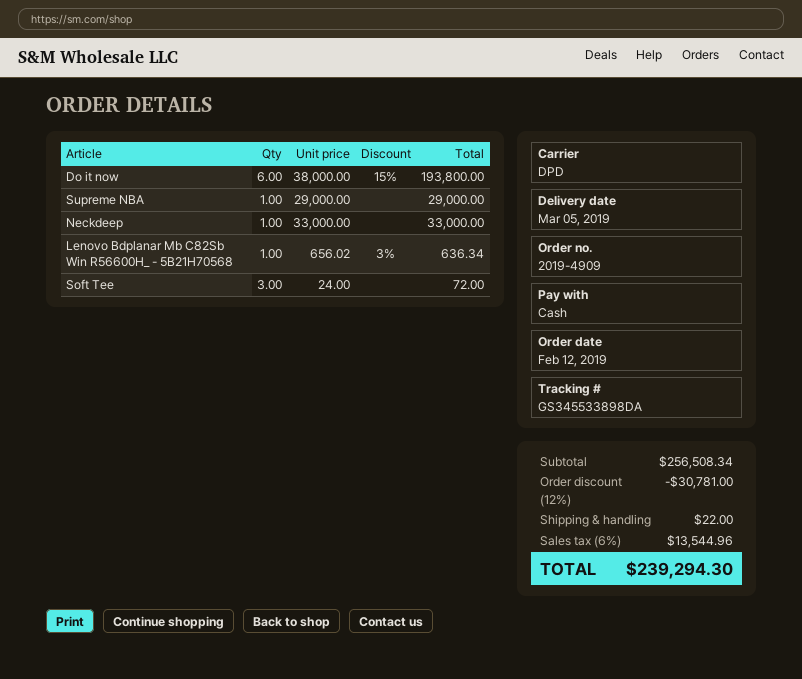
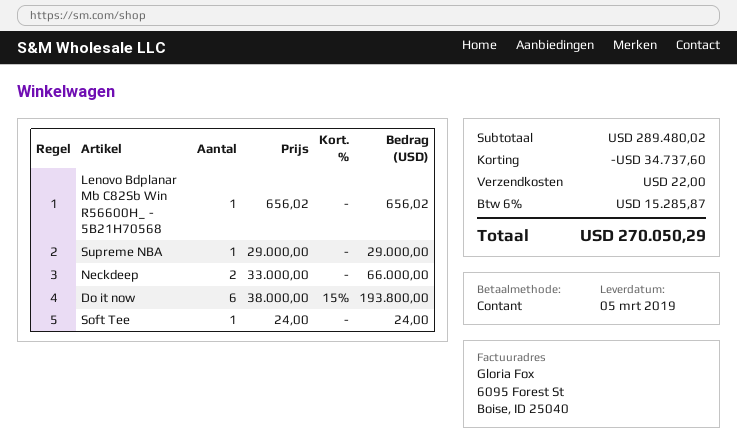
Neckdeep: 1 x 33000.00 = 33000.00 -> 2 x 33000.00 = 66000.00
Lenovo Bdplanar Mb C82Sb Win R56600H_ - 5B21H70568: 1 x 656.02 - 3% = 636.34 -> 1 x 656.02 = 656.02
Soft Tee: 3 x 24.00 = 72.00 -> 1 x 24.00 = 24.00
subtotal: 256508.34 -> 289480.02
discount: 30781.00 -> 34737.60
tax: 6% = 13544.96 -> 6% = 15285.87
total: 239294.30 -> 270050.29

